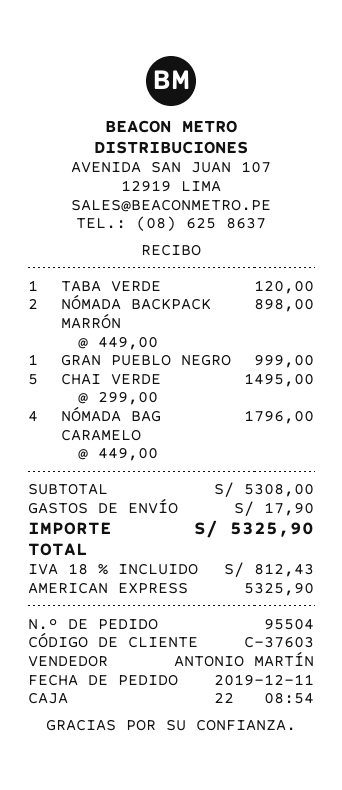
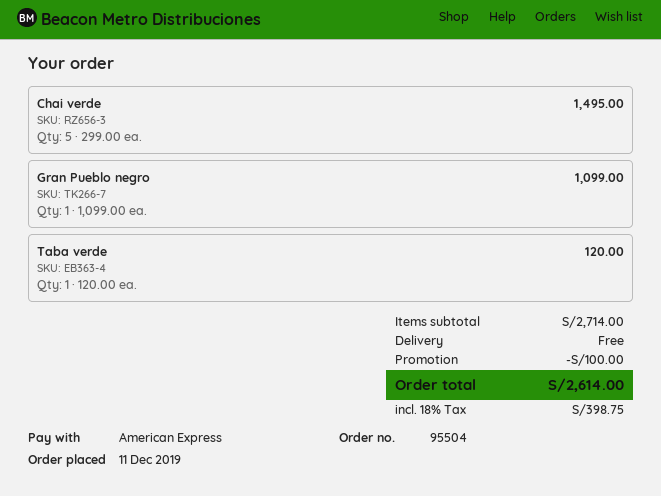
NÓMADA BACKPACK MARRÓN: 2 x 449.00 = 898.00 -> none
GRAN PUEBLO NEGRO: 1 x 999.00 = 999.00 -> 1 x 1099.00 = 1099.00
NÓMADA BAG CARAMELO: 4 x 449.00 = 1796.00 -> none
subtotal: 5308.00 -> 2714.00
discount: none -> 100.00
shipping: 17.90 -> 0.00
tax: 18% = 812.43 -> 18% = 398.75
total: 5325.90 -> 2614.00

